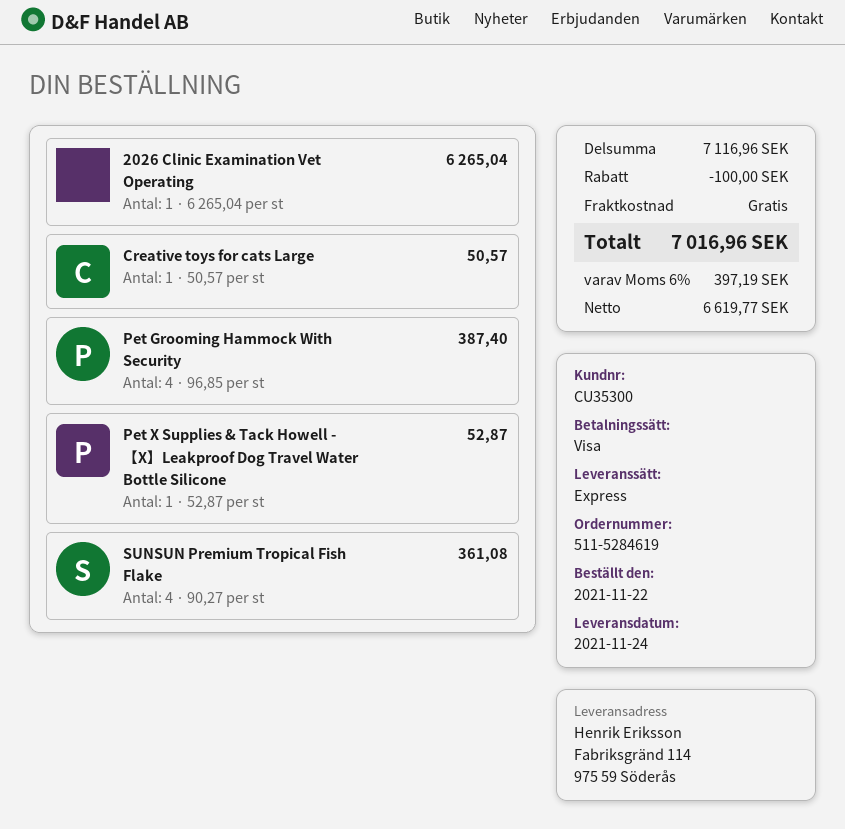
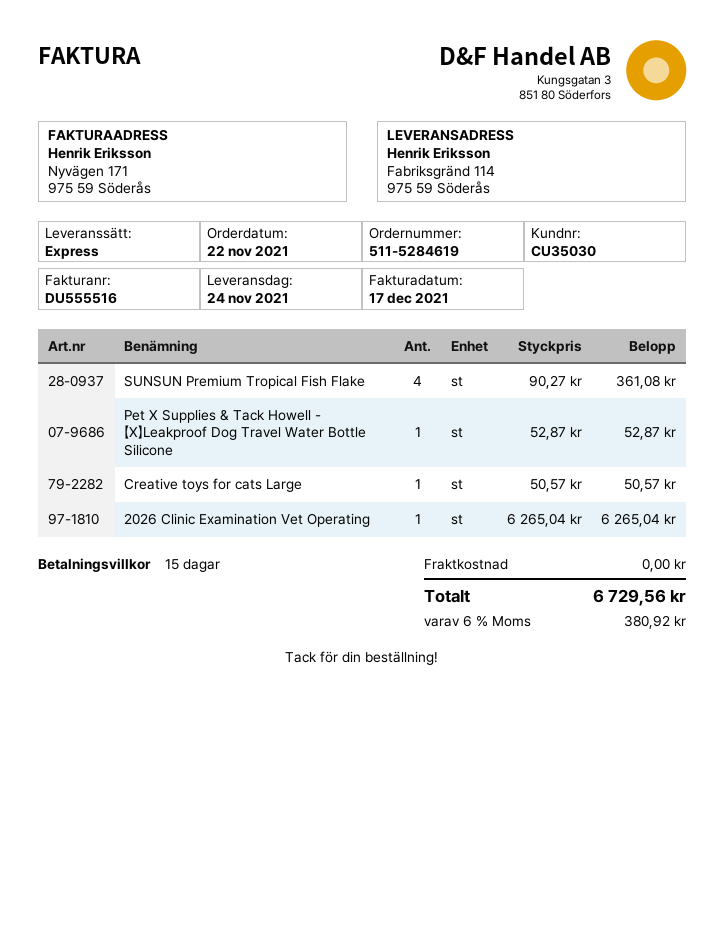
customer number: CU35300 -> CU35030
Pet Grooming Hammock With Security: 4 x 96.85 = 387.40 -> none
discount: 100.00 -> none
tax: 6% = 397.19 -> 6% = 380.92
total: 7016.96 -> 6729.56

